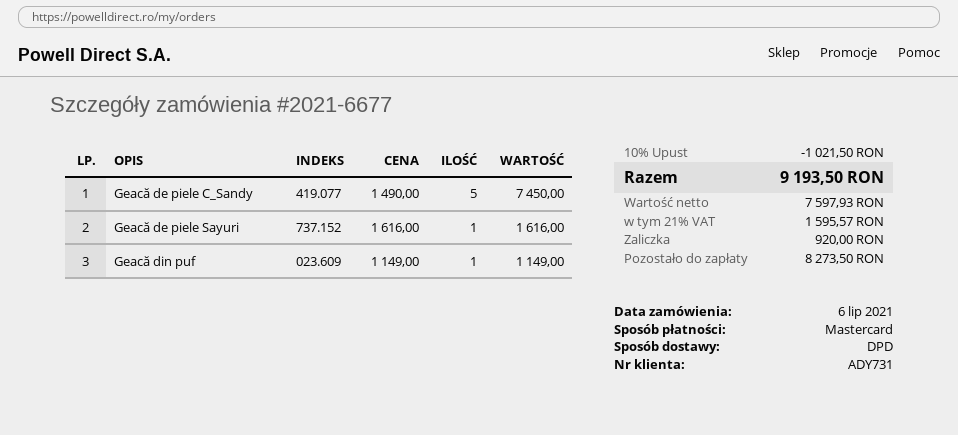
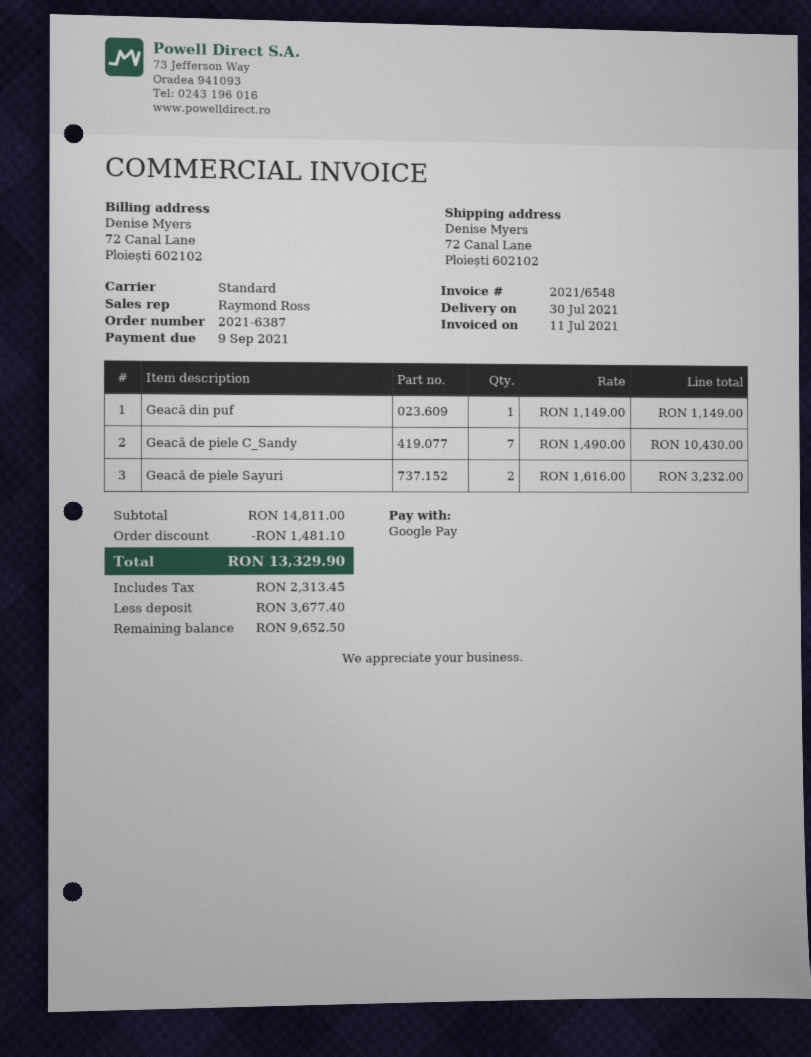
order number: 2021-6677 -> 2021-6387
payment method: Mastercard -> Google Pay
shipping method: DPD -> standard
Geacă de piele C_Sandy: 5 x 1490.00 = 7450.00 -> 7 x 1490.00 = 10430.00
Geacă de piele Sayuri: 1 x 1616.00 = 1616.00 -> 2 x 1616.00 = 3232.00
discount: 1021.50 -> 1481.10
tax: 1595.57 -> 2313.45
total: 9193.50 -> 13329.90
deposit: 920.00 -> 3677.40
balance: 8273.50 -> 9652.50

